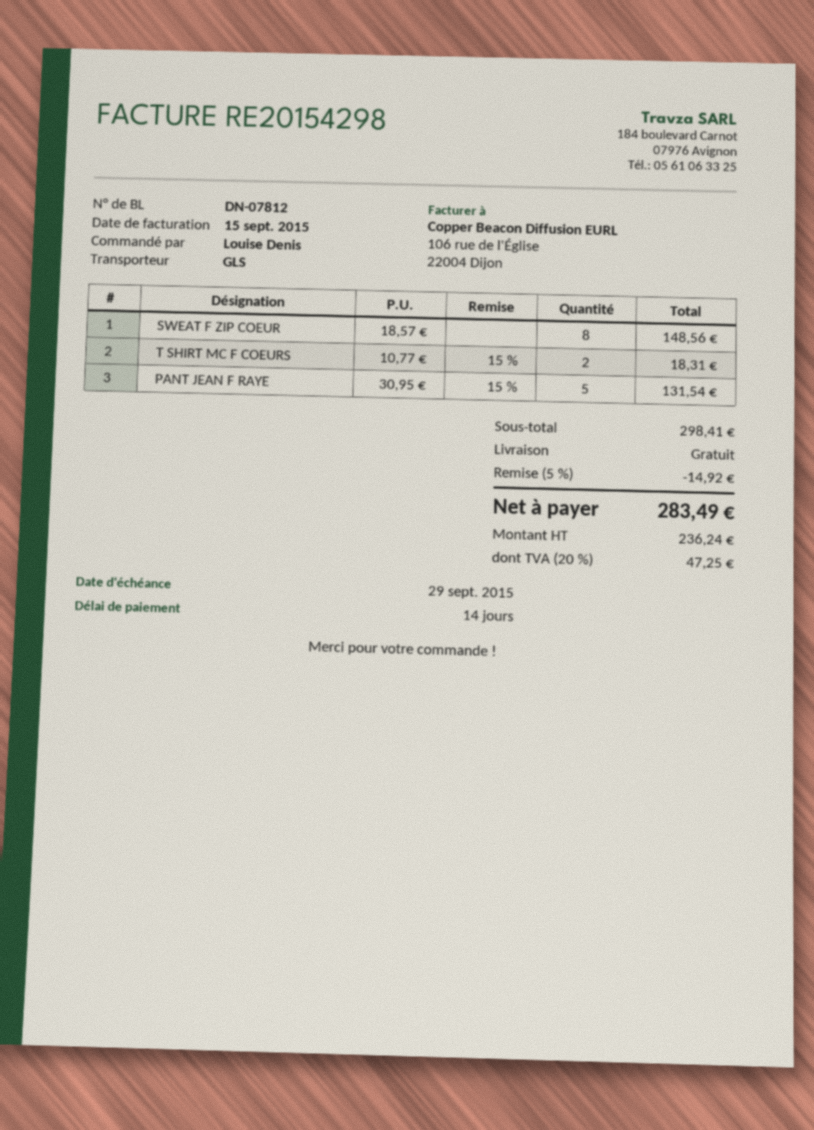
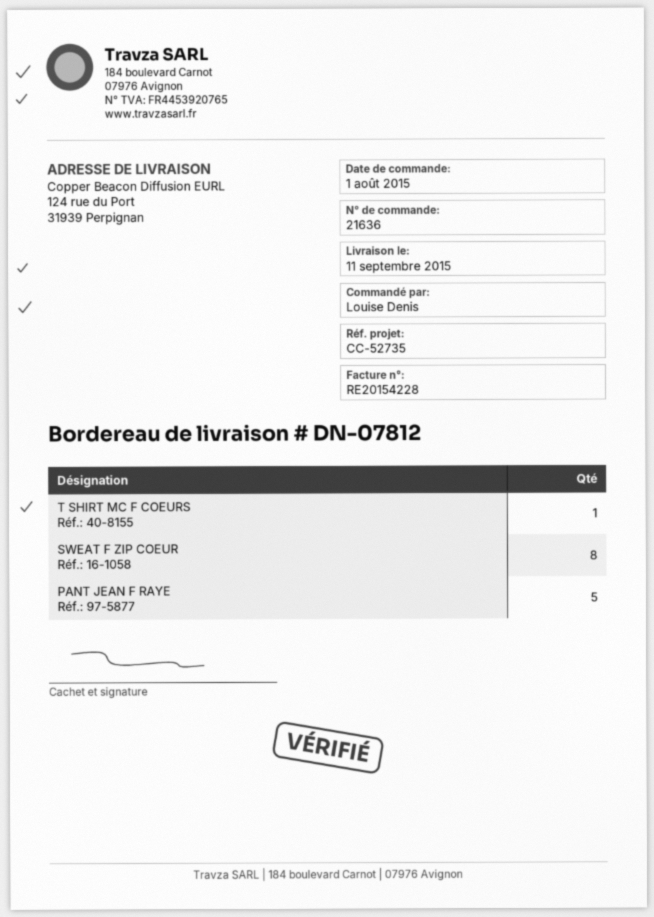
invoice number: RE20154298 -> RE20154228
T SHIRT MC F COEURS: 2 -> 1

